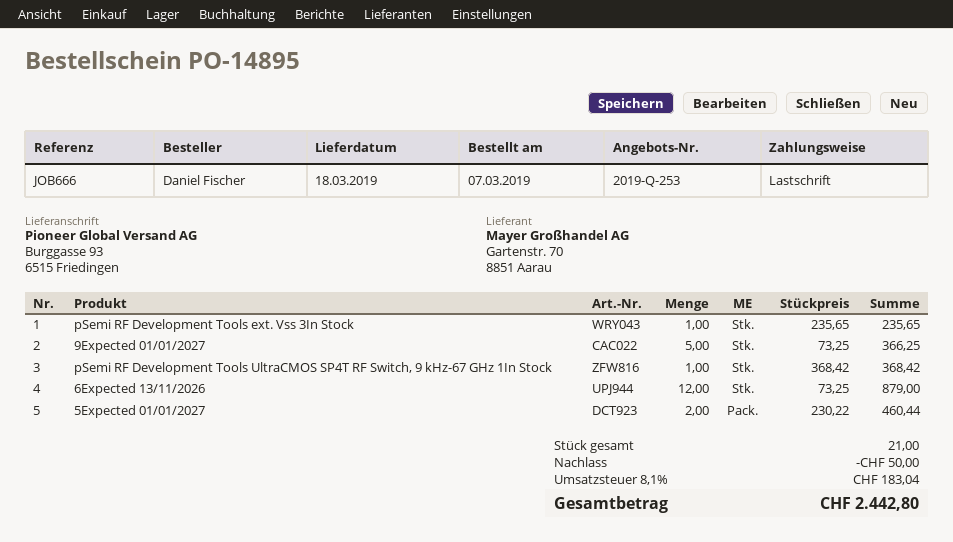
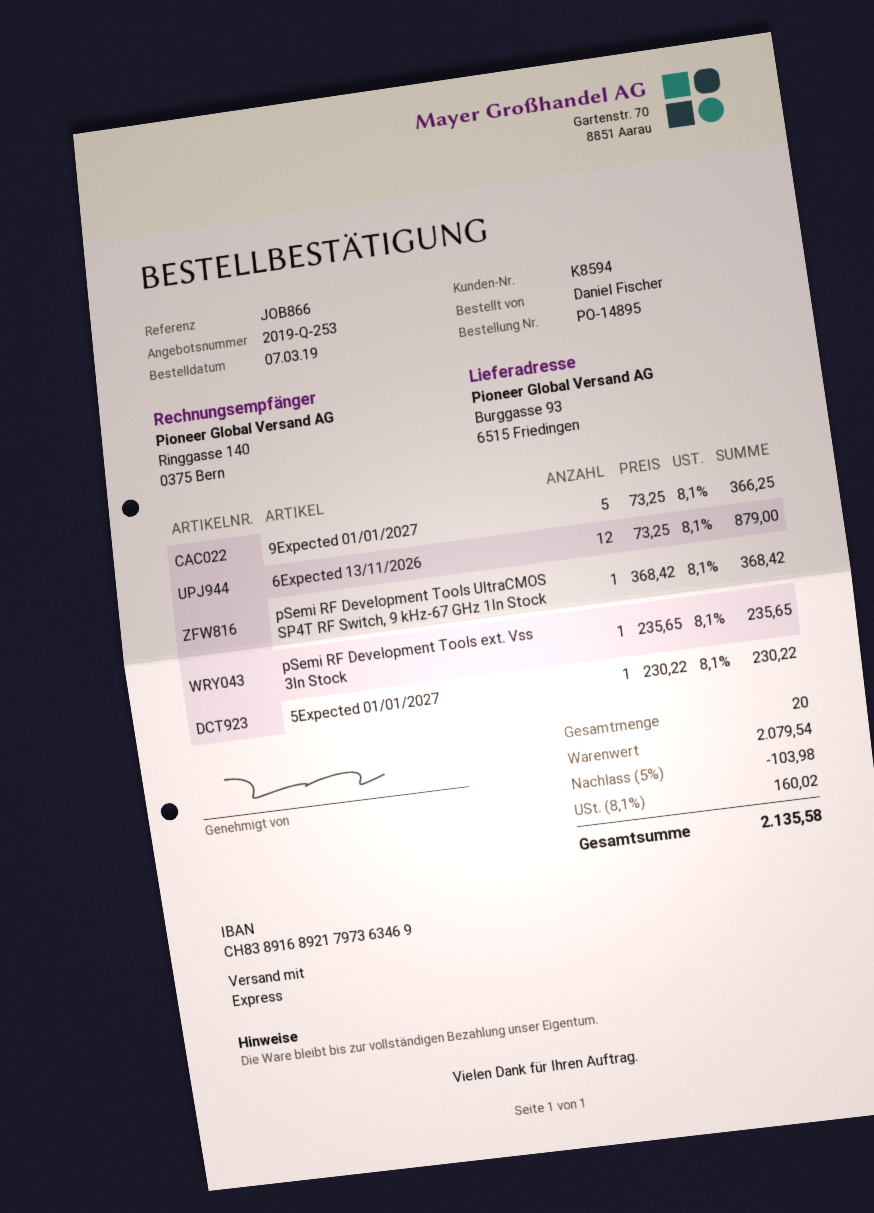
reference: JOB666 -> JOB866
5Expected 01/01/2027: 2 x 230.22 = 460.44 -> 1 x 230.22 = 230.22
total quantity: 21 -> 20
discount: 50.00 -> 103.98
tax: 8.1% = 183.04 -> 8.1% = 160.02
total: 2442.80 -> 2135.58

